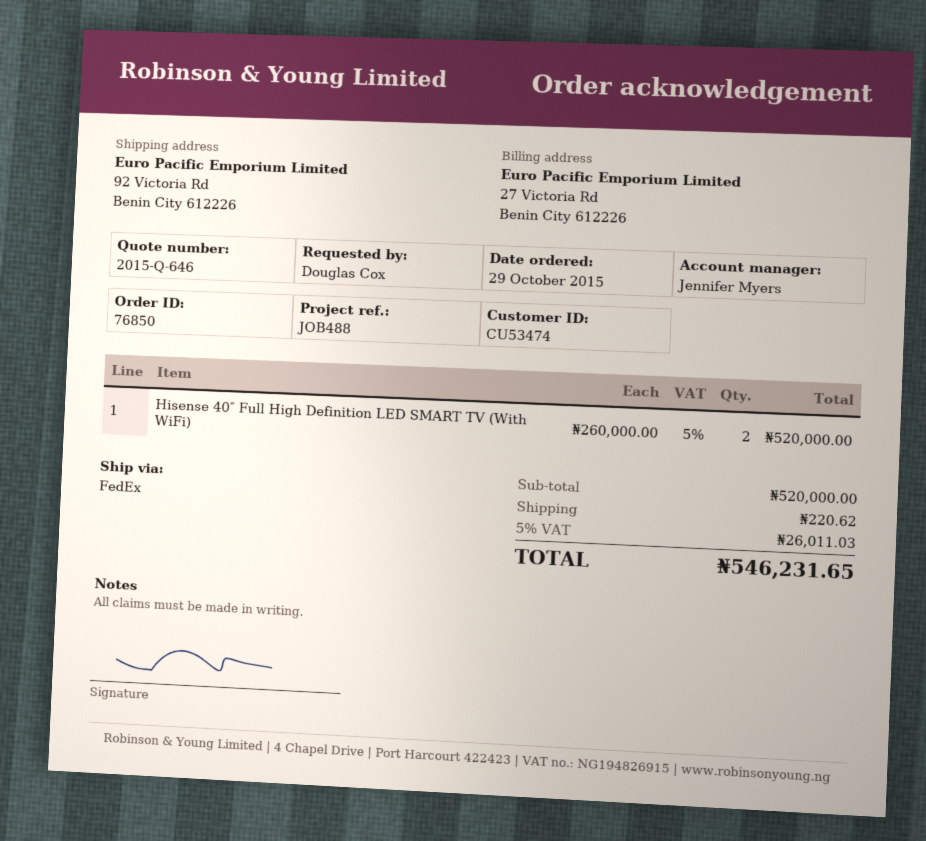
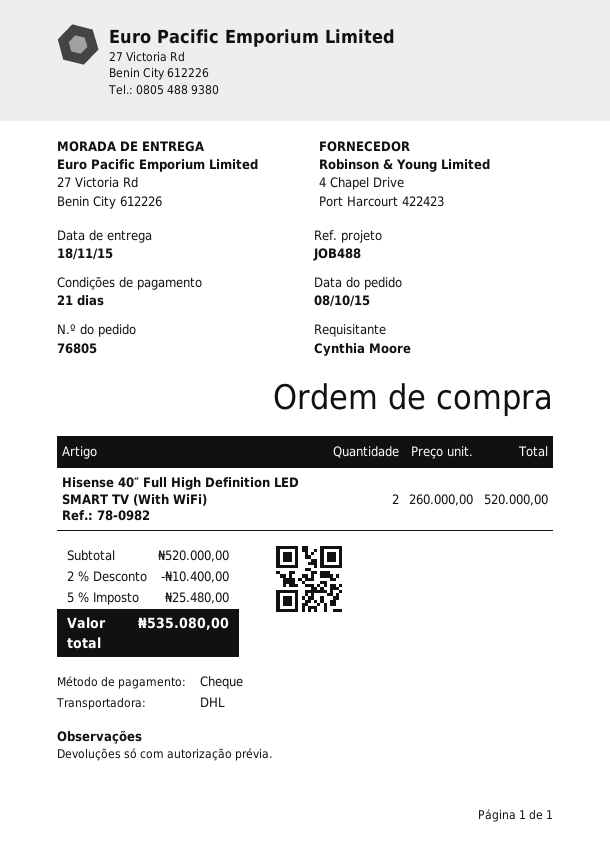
order number: 76850 -> 76805
order date: 2015-10-29 -> 2015-10-08
ordered by: Douglas Cox -> Cynthia Moore
shipping method: FedEx -> DHL
ship to: 92 Victoria Rd, Benin City 612226 -> 27 Victoria Rd, Benin City 612226
discount: none -> 2% = 10400.00
shipping: 220.62 -> none
tax: 5% = 26011.03 -> 5% = 25480.00
total: 546231.65 -> 535080.00

